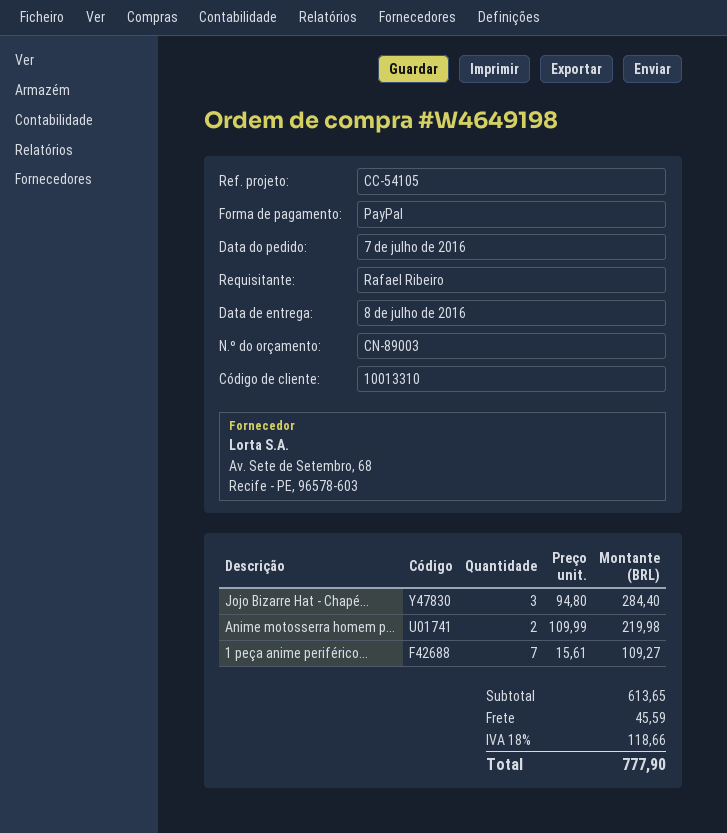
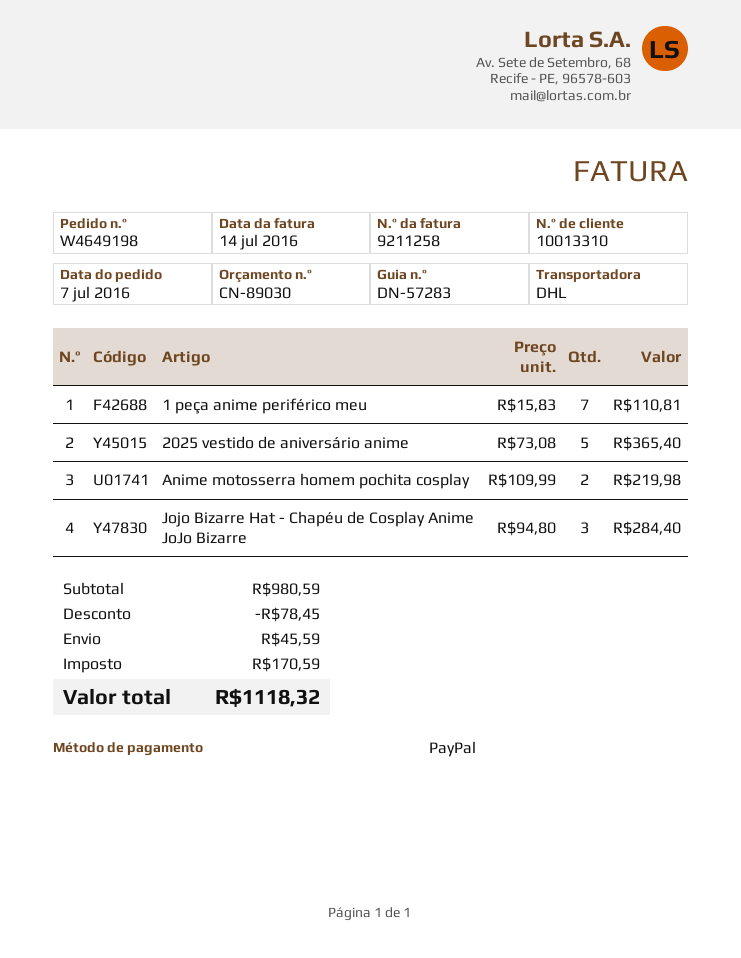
quote number: CN-89003 -> CN-89030
1 peça anime periférico...: 7 x 15.61 = 109.27 -> 7 x 15.83 = 110.81
2025 vestido de aniversário anime: none -> 5 x 73.08 = 365.40
subtotal: 613.65 -> 980.59
discount: none -> 78.45
tax: 118.66 -> 170.59
total: 777.90 -> 1118.32

